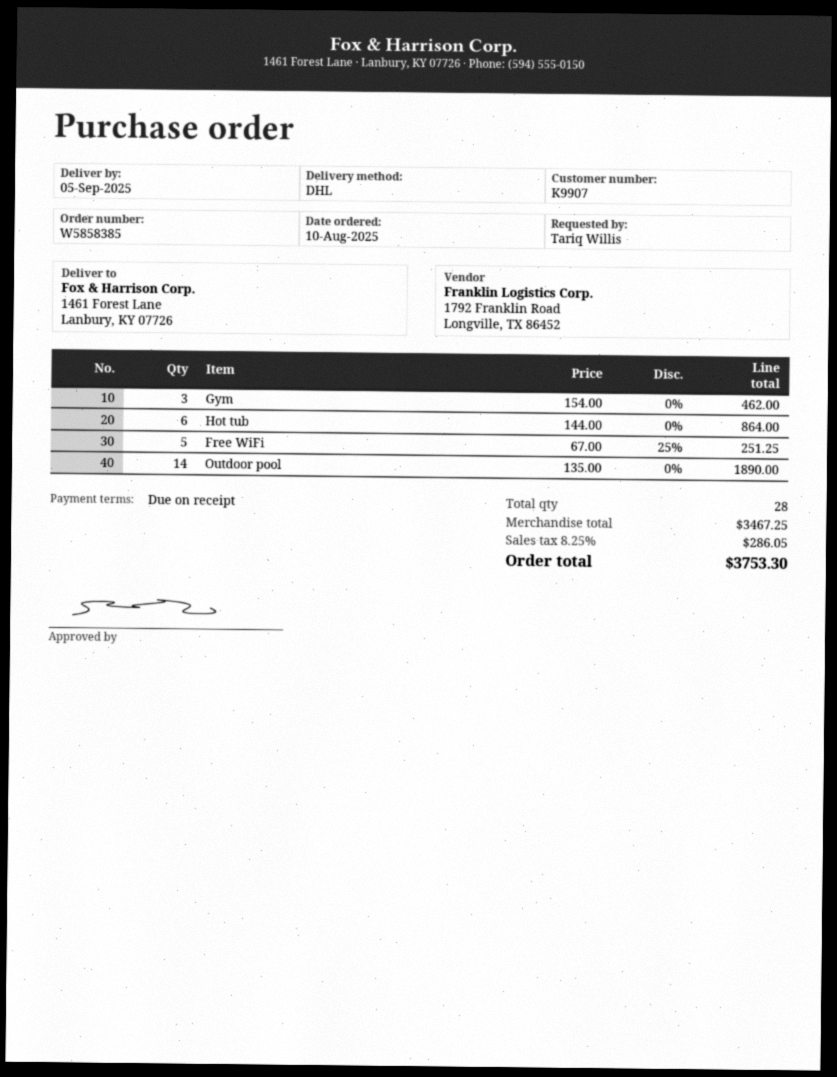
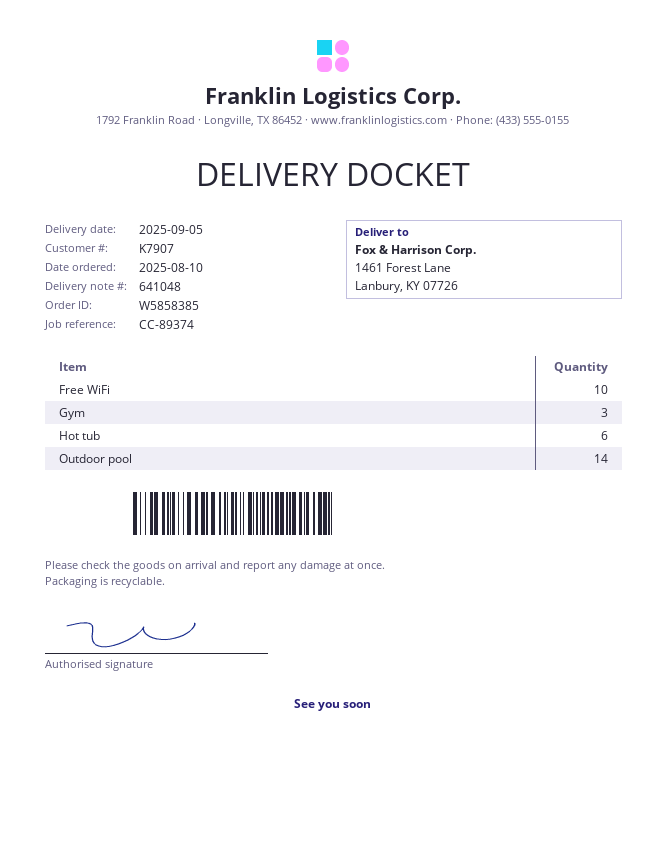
customer number: K9907 -> K7907
Free WiFi: 5 -> 10

